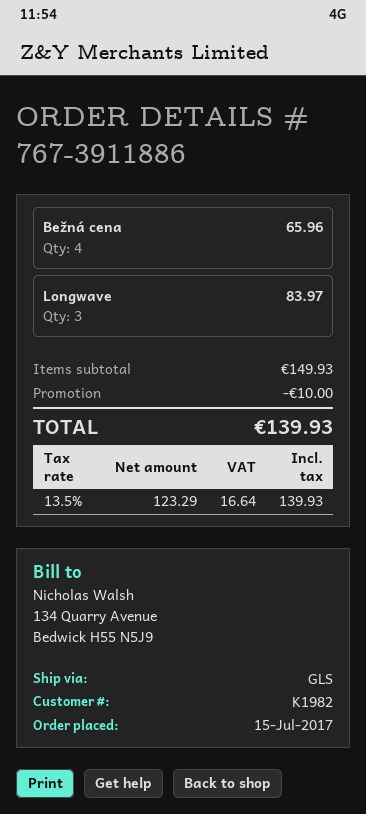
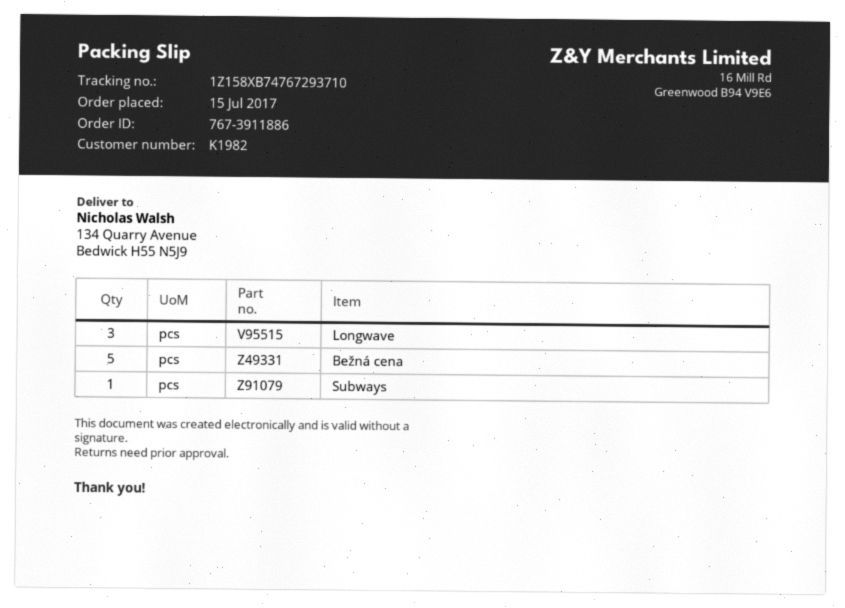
Bežná cena: 4 -> 5
Subways: none -> 1

